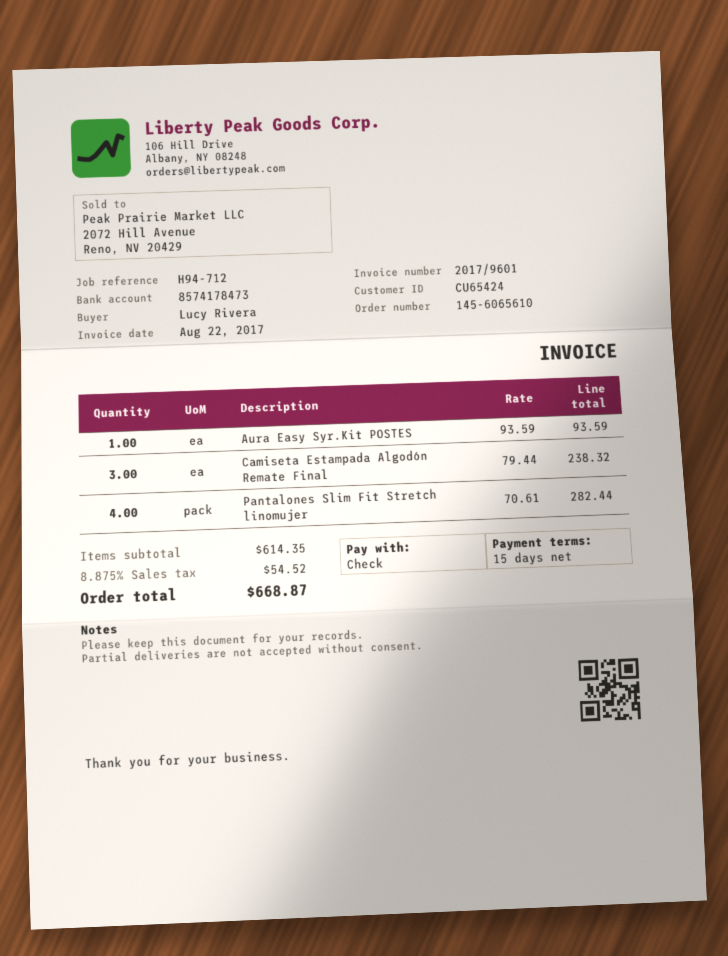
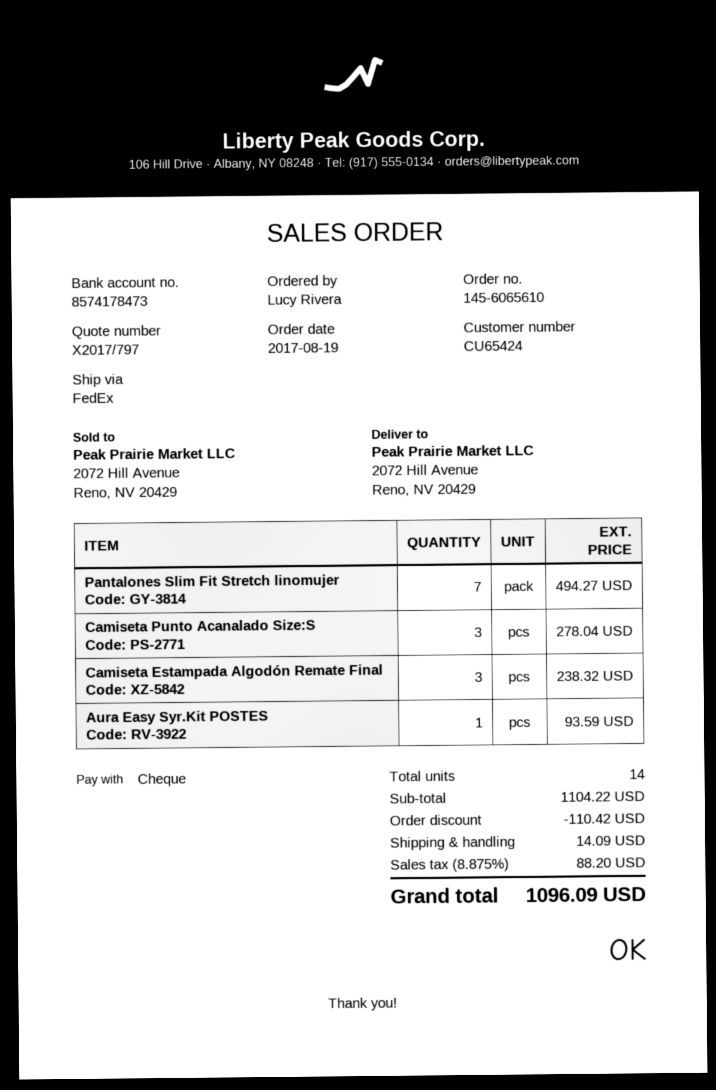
Pantalones Slim Fit Stretch linomujer: 4 for 282.44 -> 7 for 494.27
Camiseta Punto Acanalado Size:S: none -> 3 for 278.04
subtotal: 614.35 -> 1104.22
discount: none -> 110.42
shipping: none -> 14.09
tax: 8.875% = 54.52 -> 8.875% = 88.20
total: 668.87 -> 1096.09

